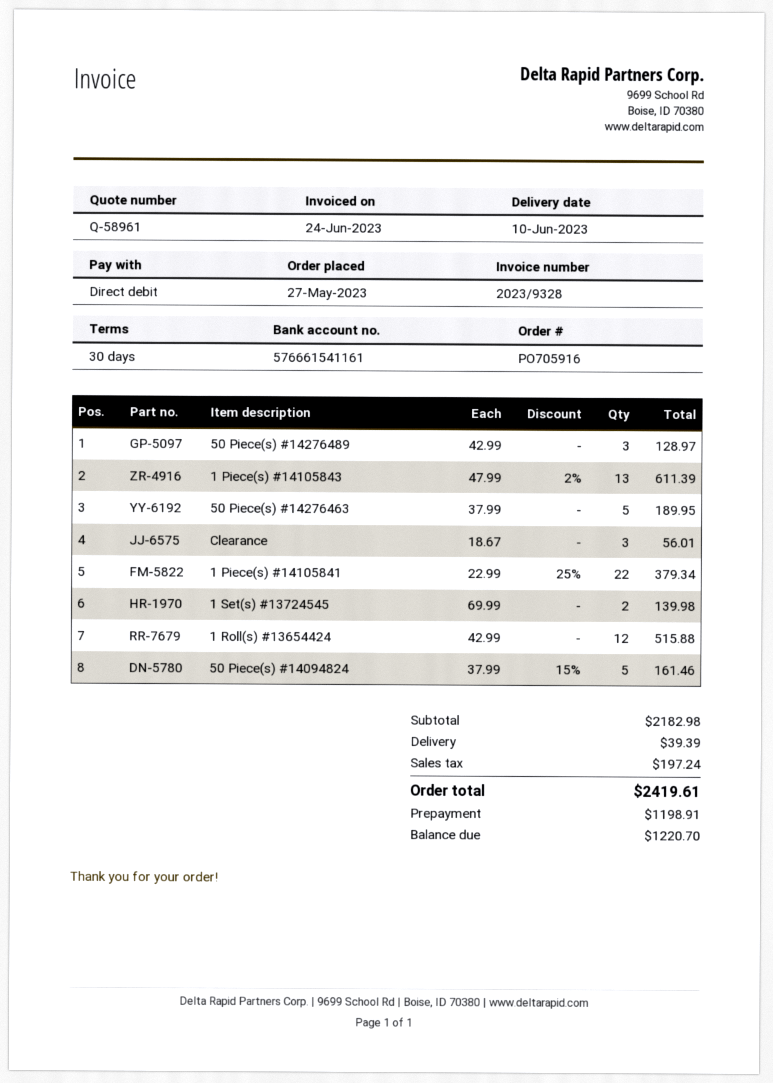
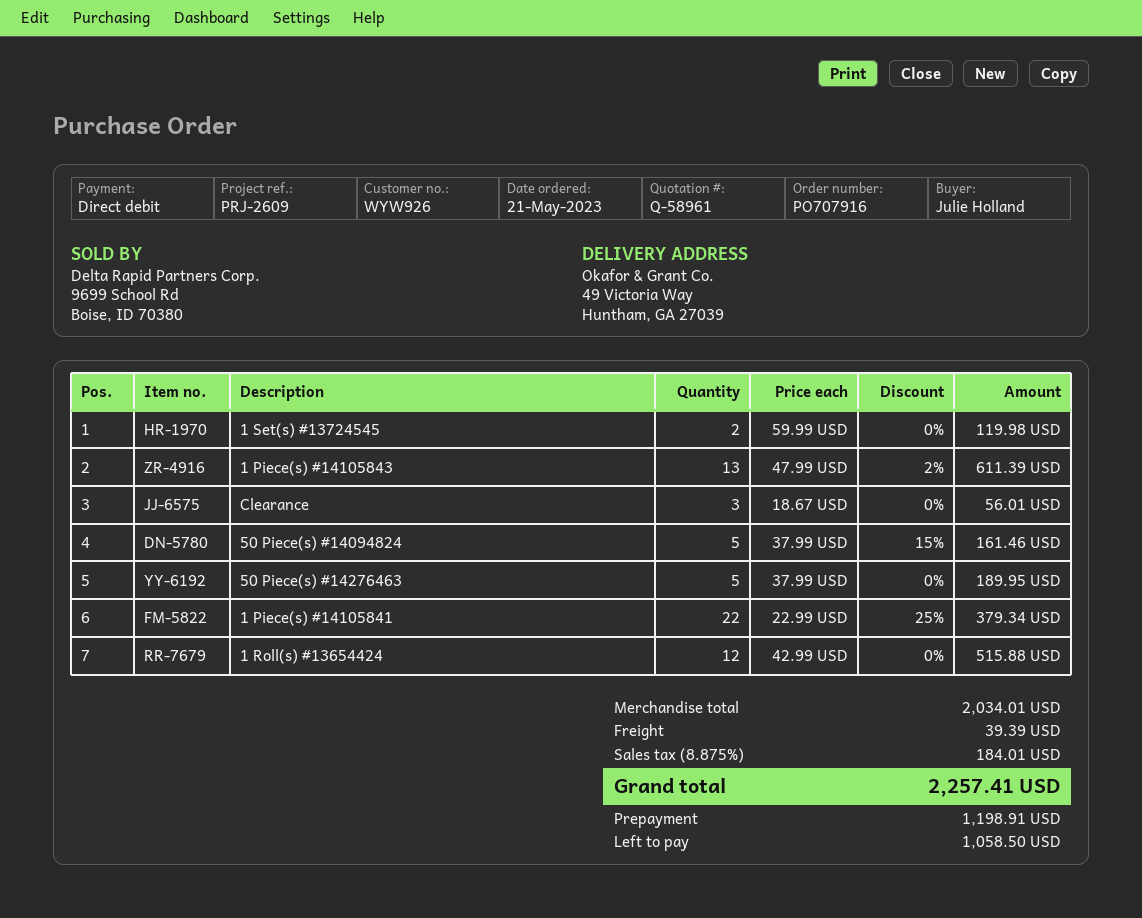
order number: PO705916 -> PO707916
order date: 2023-05-27 -> 2023-05-21
50 Piece(s) #14276489: 3 x 42.99 = 128.97 -> none
1 Set(s) #13724545: 2 x 69.99 = 139.98 -> 2 x 59.99 = 119.98
subtotal: 2182.98 -> 2034.01
tax: 197.24 -> 184.01
total: 2419.61 -> 2257.41
balance: 1220.70 -> 1058.50

